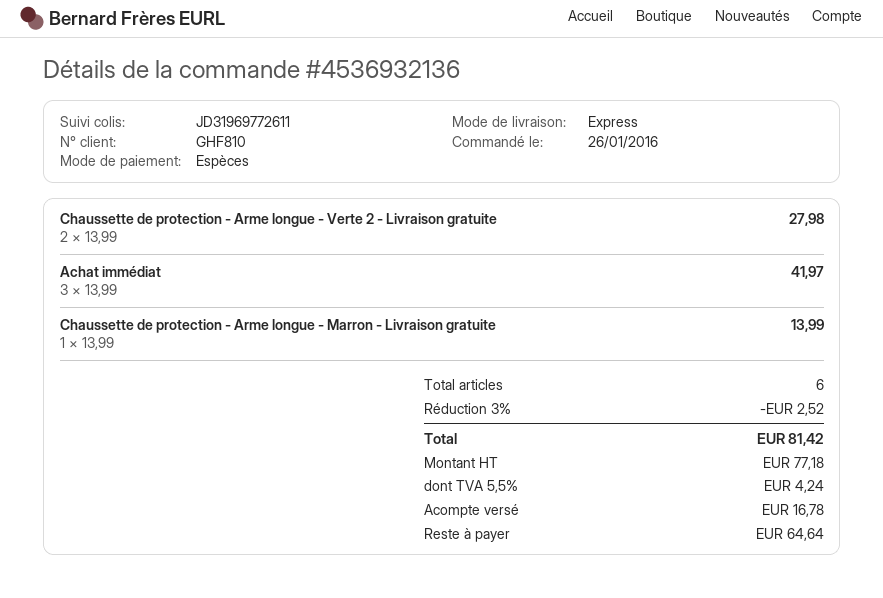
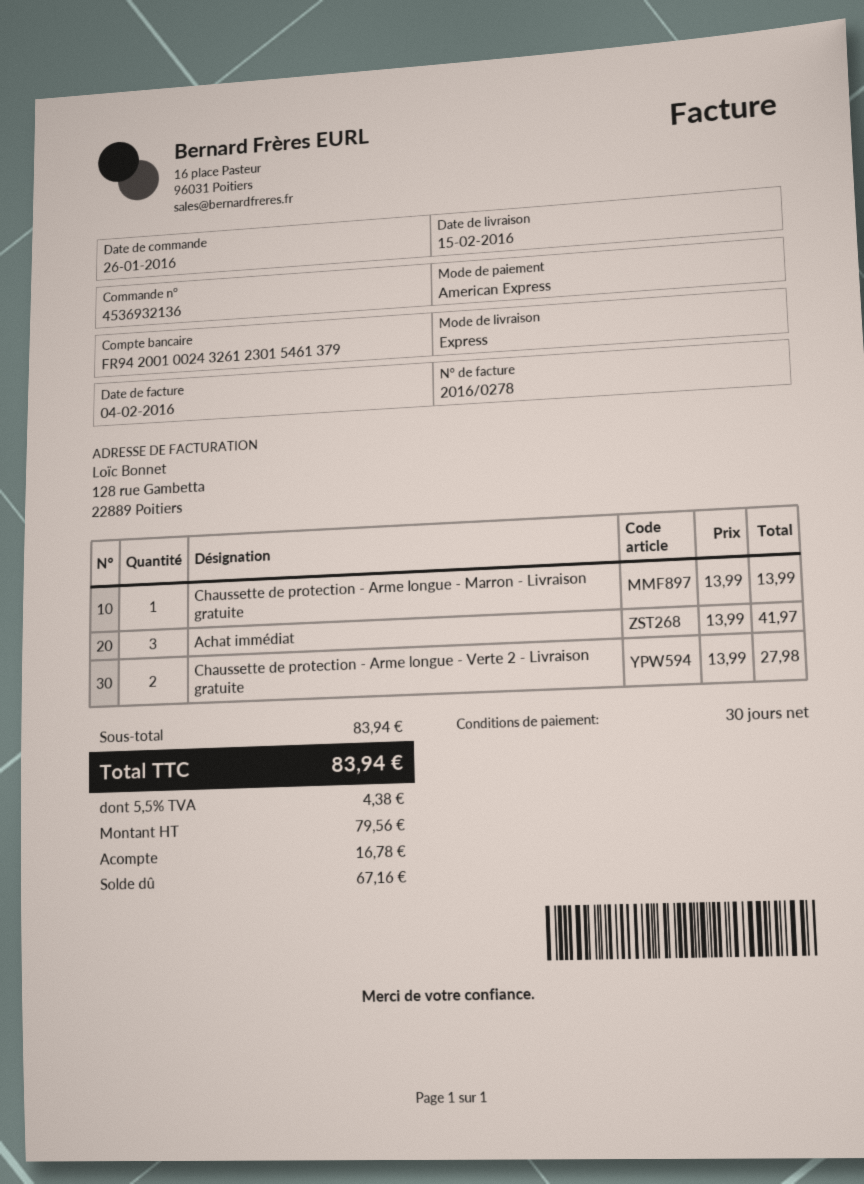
payment method: cash -> American Express
discount: 3% = 2.52 -> none
net: 77.18 -> 79.56
tax: 5.5% = 4.24 -> 5.5% = 4.38
total: 81.42 -> 83.94
balance: 64.64 -> 67.16

